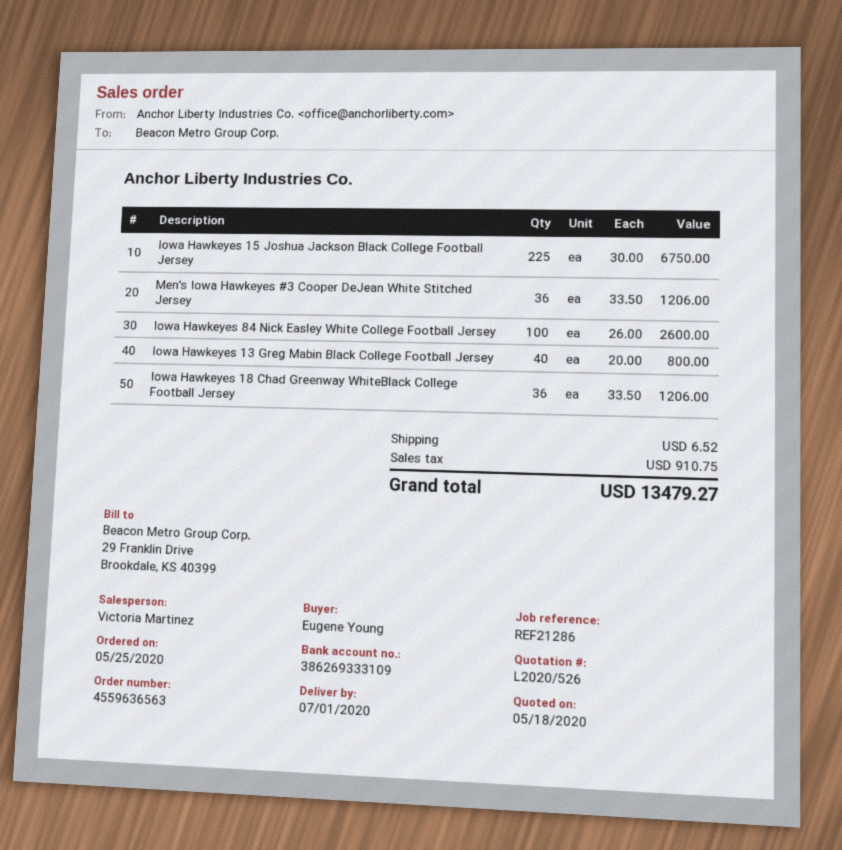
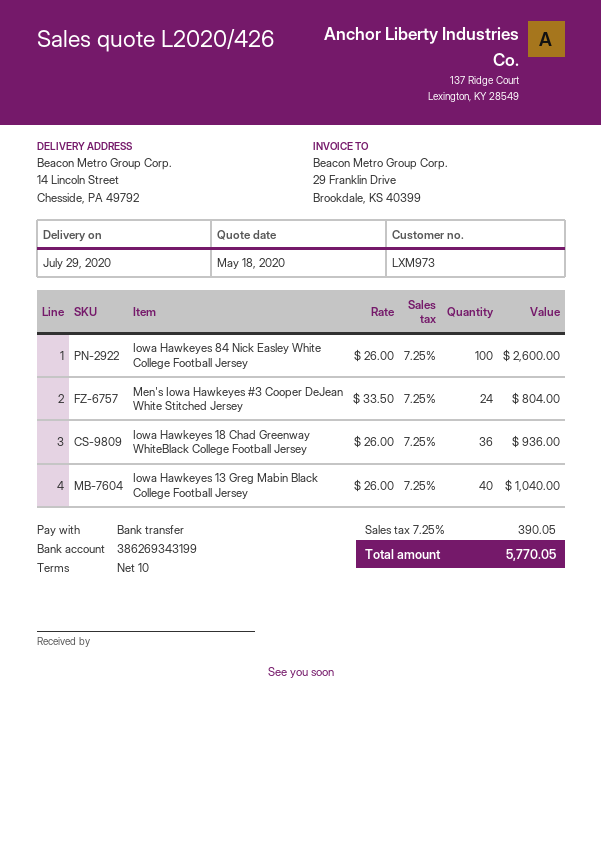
quote number: L2020/526 -> L2020/426
delivery date: 2020-07-01 -> 2020-07-29
bank account: 386269333109 -> 386269343199
Iowa Hawkeyes 15 Joshua Jackson Black College Football Jersey: 225 x 30.00 = 6750.00 -> none
Men's Iowa Hawkeyes #3 Cooper DeJean White Stitched Jersey: 36 x 33.50 = 1206.00 -> 24 x 33.50 = 804.00
Iowa Hawkeyes 13 Greg Mabin Black College Football Jersey: 40 x 20.00 = 800.00 -> 40 x 26.00 = 1040.00
Iowa Hawkeyes 18 Chad Greenway WhiteBlack College Football Jersey: 36 x 33.50 = 1206.00 -> 36 x 26.00 = 936.00
shipping: 6.52 -> none
tax: 910.75 -> 390.05
total: 13479.27 -> 5770.05

